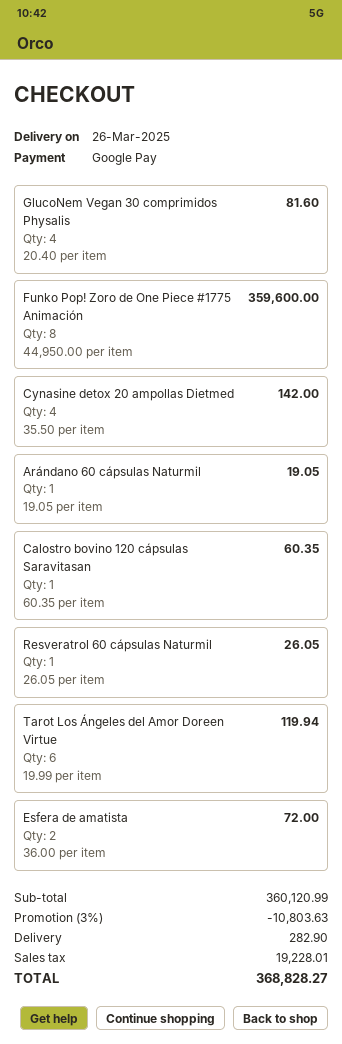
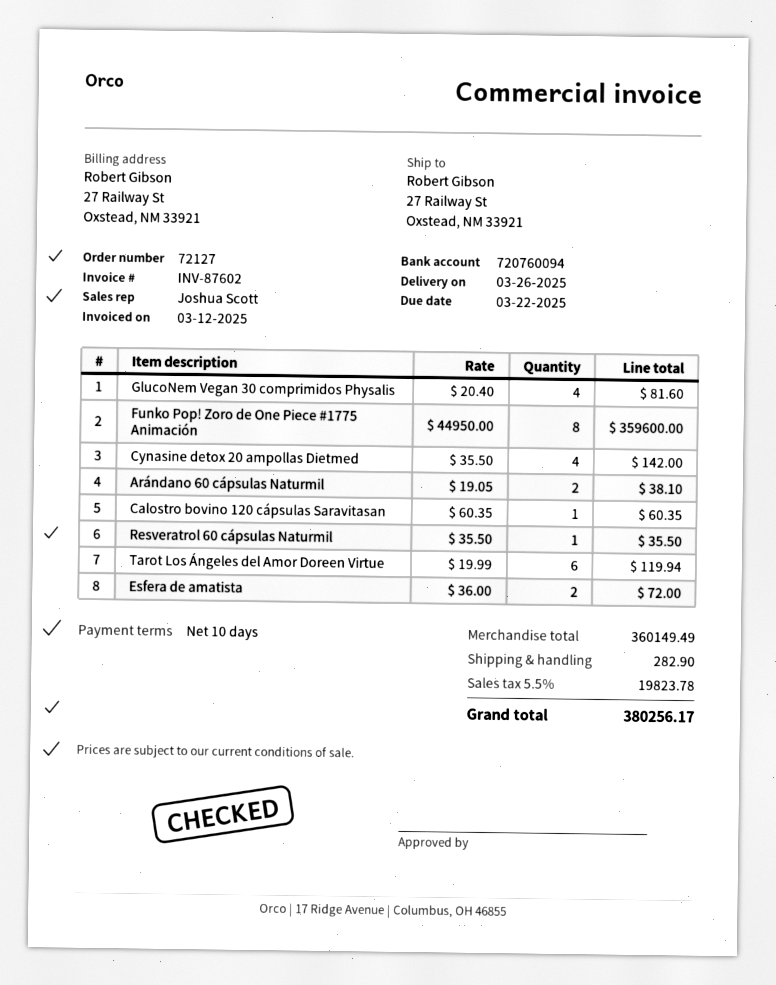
Arándano 60 cápsulas Naturmil: 1 x 19.05 = 19.05 -> 2 x 19.05 = 38.10
Resveratrol 60 cápsulas Naturmil: 1 x 26.05 = 26.05 -> 1 x 35.50 = 35.50
subtotal: 360120.99 -> 360149.49
discount: 3% = 10803.63 -> none
tax: 19228.01 -> 19823.78
total: 368828.27 -> 380256.17

